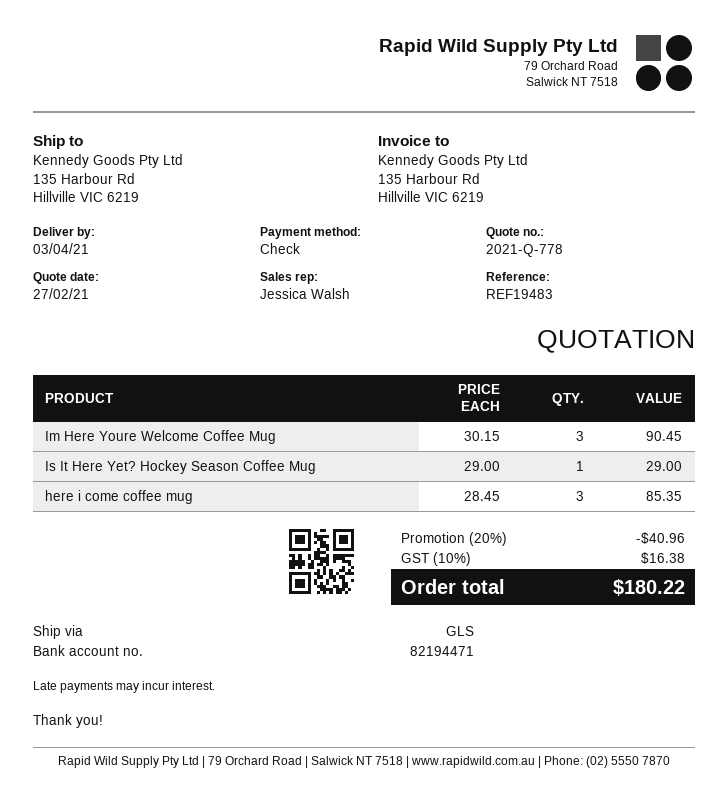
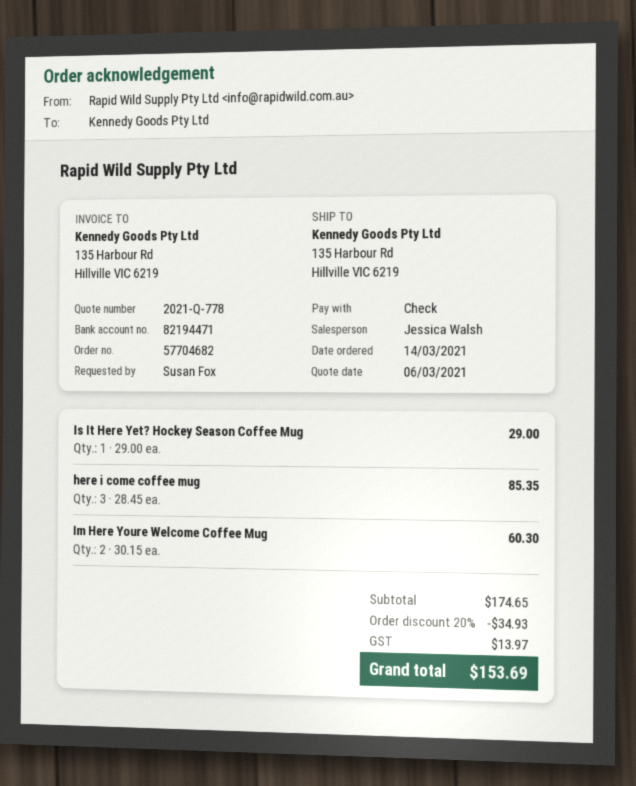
quote date: 2021-02-27 -> 2021-03-06
Im Here Youre Welcome Coffee Mug: 3 x 30.15 = 90.45 -> 2 x 30.15 = 60.30
discount: 20% = 40.96 -> 20% = 34.93
tax: 16.38 -> 13.97
total: 180.22 -> 153.69

